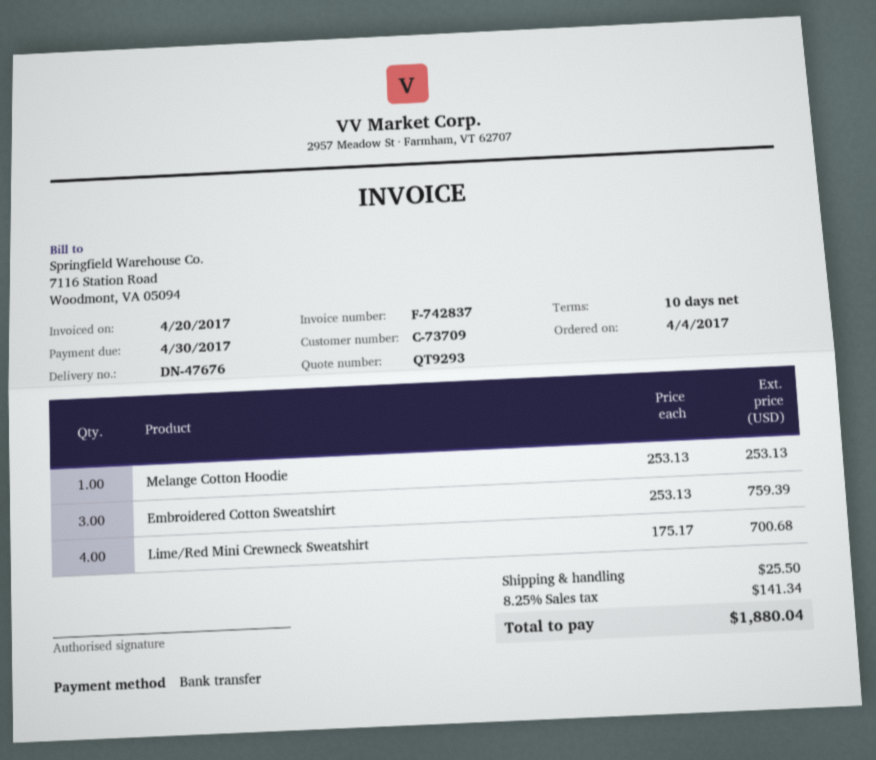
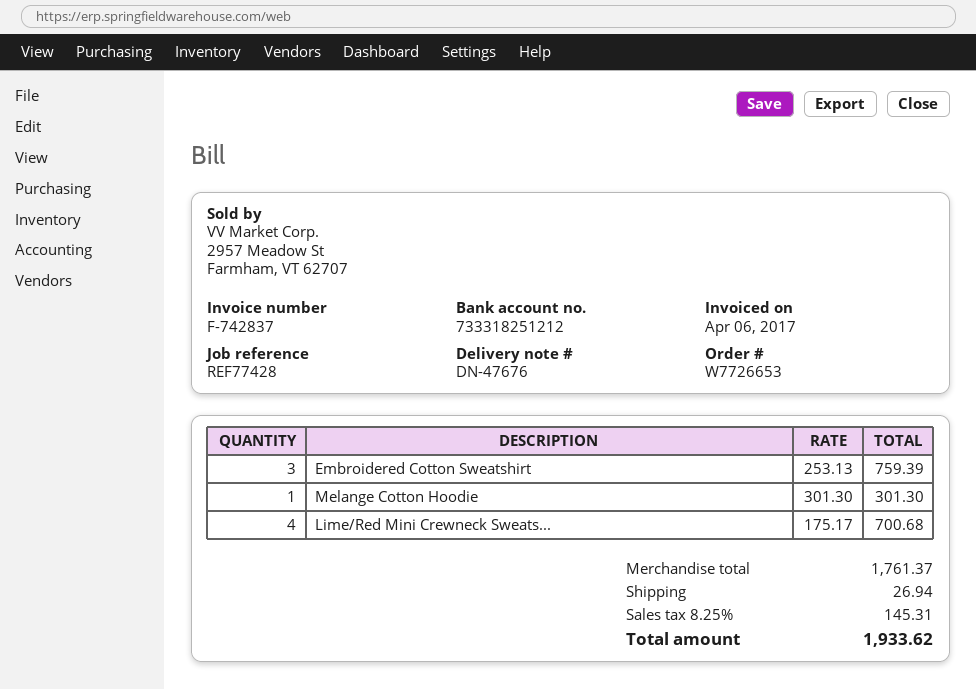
invoice date: 2017-04-20 -> 2017-04-06
Melange Cotton Hoodie: 1 x 253.13 = 253.13 -> 1 x 301.30 = 301.30
shipping: 25.50 -> 26.94
tax: 8.25% = 141.34 -> 8.25% = 145.31
total: 1880.04 -> 1933.62

